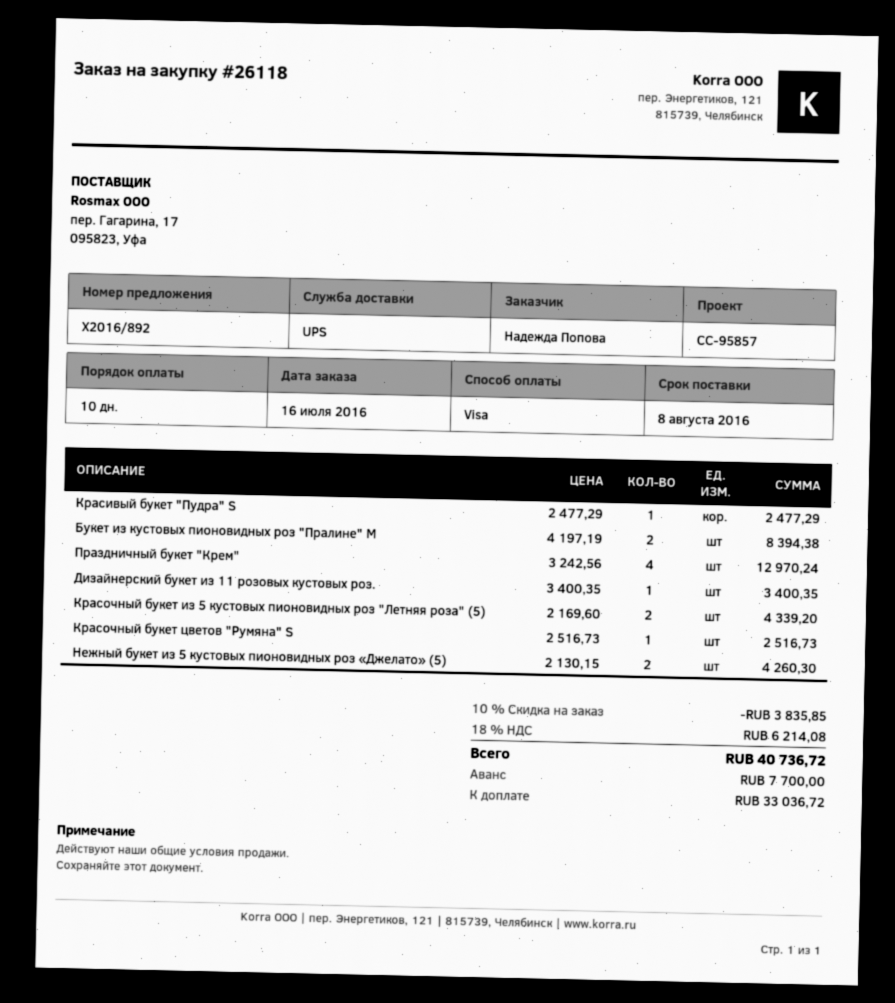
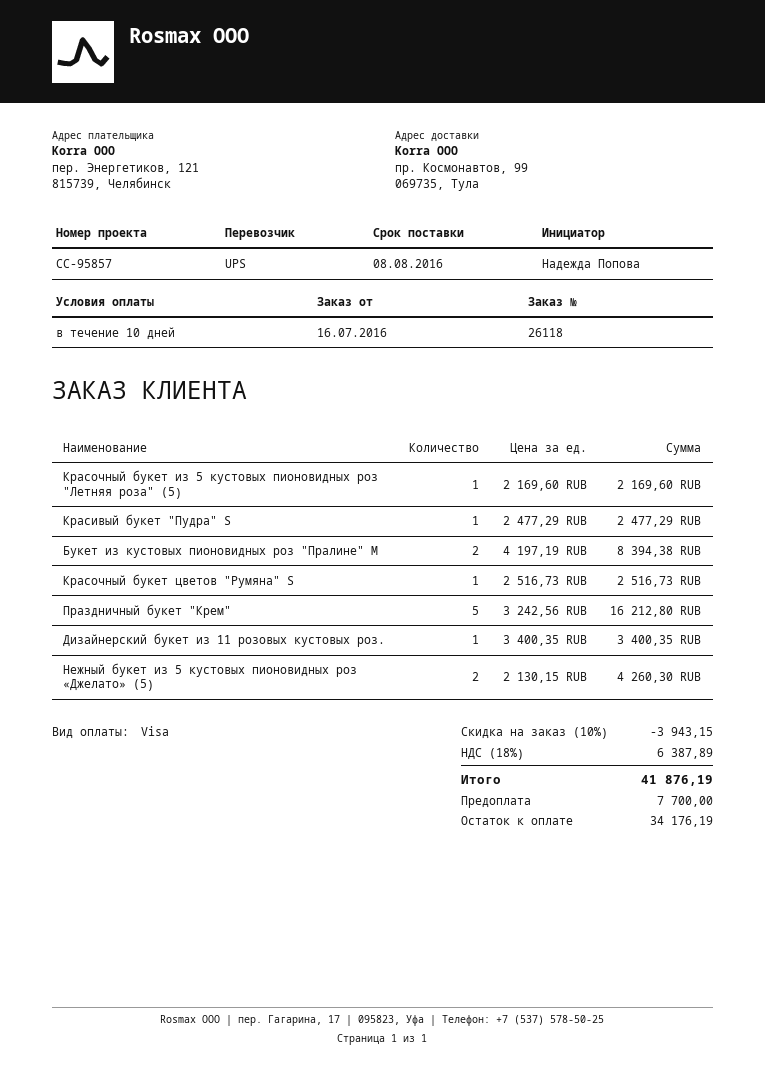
Праздничный букет "Крем": 4 x 3242.56 = 12970.24 -> 5 x 3242.56 = 16212.80
Красочный букет из 5 кустовых пионовидных роз "Летняя роза" (5): 2 x 2169.60 = 4339.20 -> 1 x 2169.60 = 2169.60
discount: 10% = 3835.85 -> 10% = 3943.15
tax: 18% = 6214.08 -> 18% = 6387.89
total: 40736.72 -> 41876.19
balance: 33036.72 -> 34176.19

